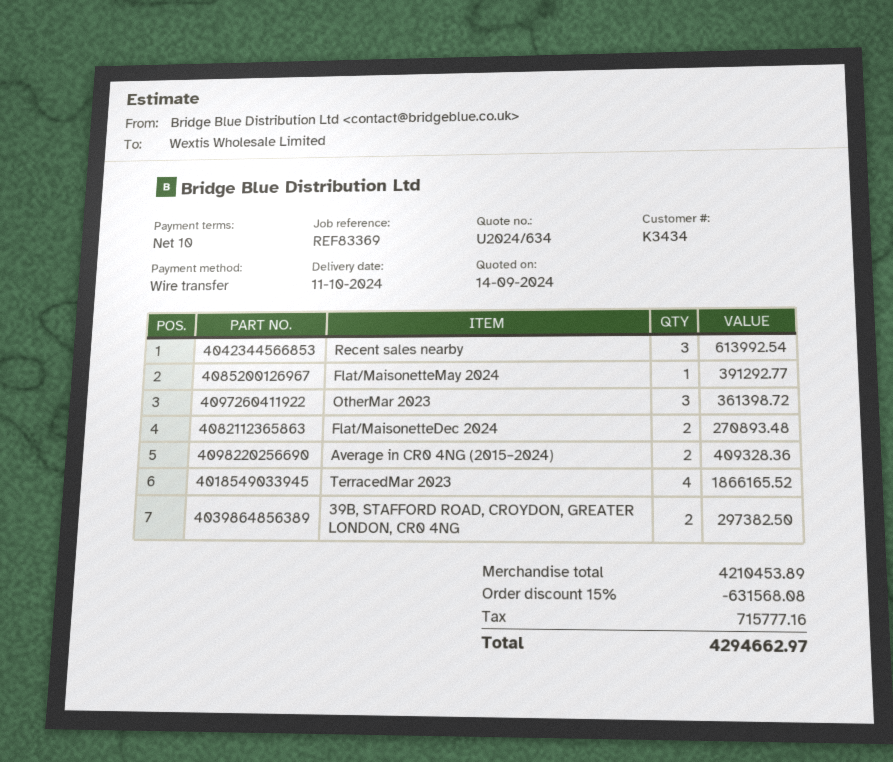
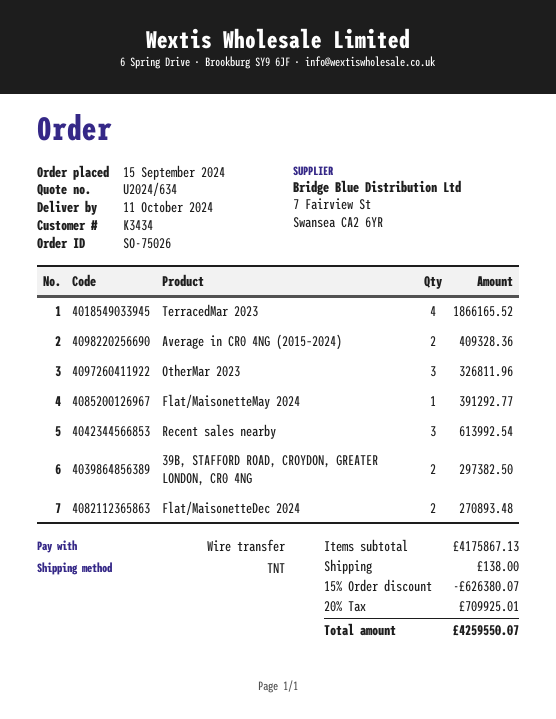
OtherMar 2023: 3 for 361398.72 -> 3 for 326811.96
subtotal: 4210453.89 -> 4175867.13
discount: 15% = 631568.08 -> 15% = 626380.07
shipping: none -> 138.00
tax: 715777.16 -> 709925.01
total: 4294662.97 -> 4259550.07

